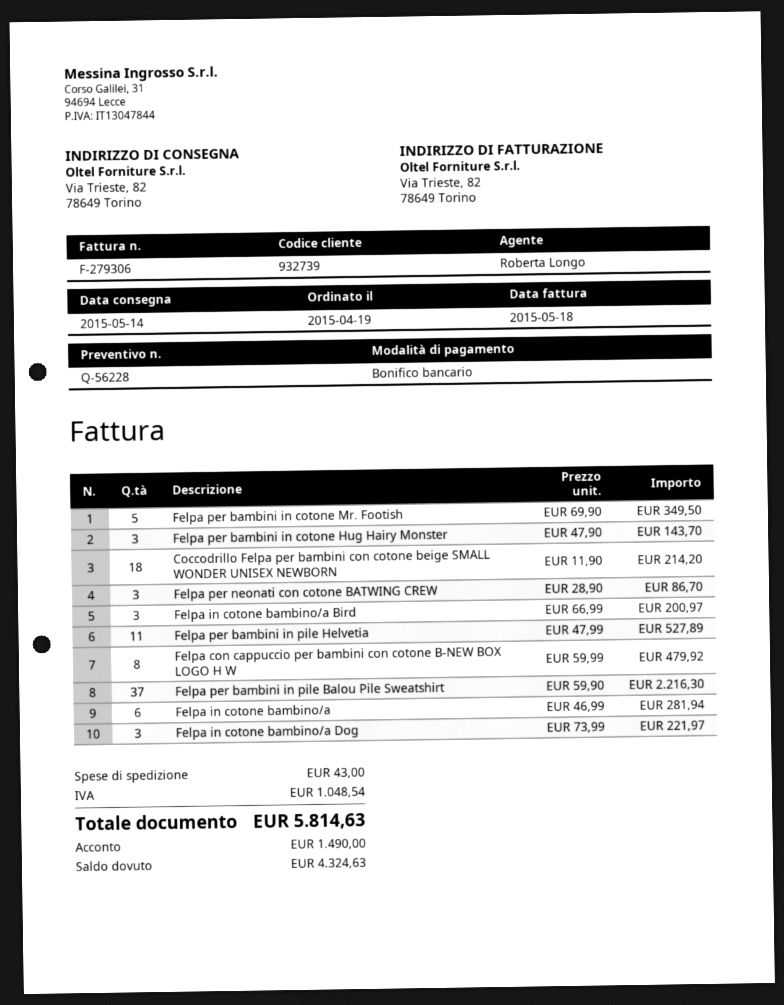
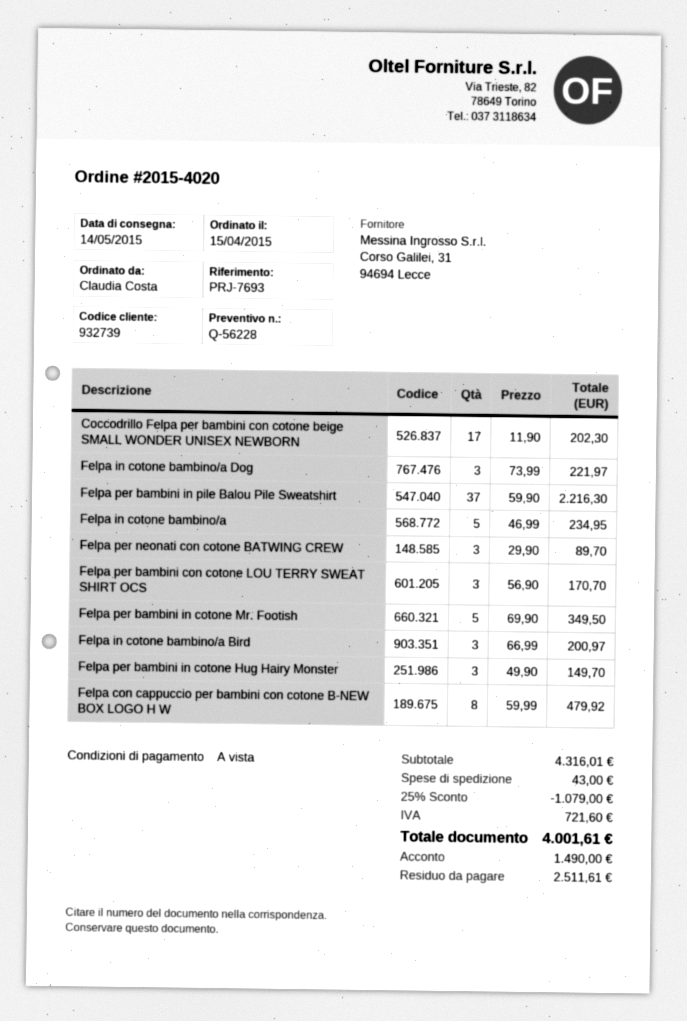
order date: 2015-04-19 -> 2015-04-15
Felpa per bambini in cotone Hug Hairy Monster: 3 x 47.90 = 143.70 -> 3 x 49.90 = 149.70
Coccodrillo Felpa per bambini con cotone beige SMALL WONDER UNISEX NEWBORN: 18 x 11.90 = 214.20 -> 17 x 11.90 = 202.30
Felpa per neonati con cotone BATWING CREW: 3 x 28.90 = 86.70 -> 3 x 29.90 = 89.70
Felpa per bambini in pile Helvetia: 11 x 47.99 = 527.89 -> none
Felpa in cotone bambino/a: 6 x 46.99 = 281.94 -> 5 x 46.99 = 234.95
Felpa per bambini con cotone LOU TERRY SWEAT SHIRT OCS: none -> 3 x 56.90 = 170.70
discount: none -> 25% = 1079.00
tax: 1048.54 -> 721.60
total: 5814.63 -> 4001.61
balance: 4324.63 -> 2511.61

